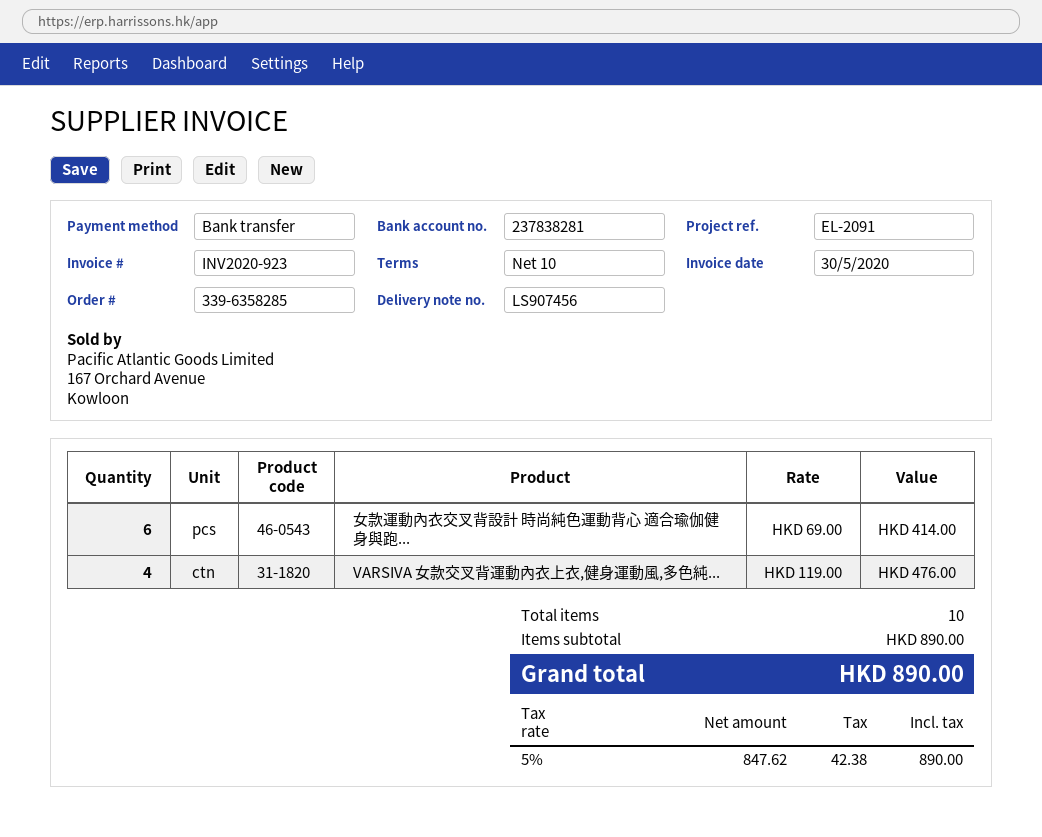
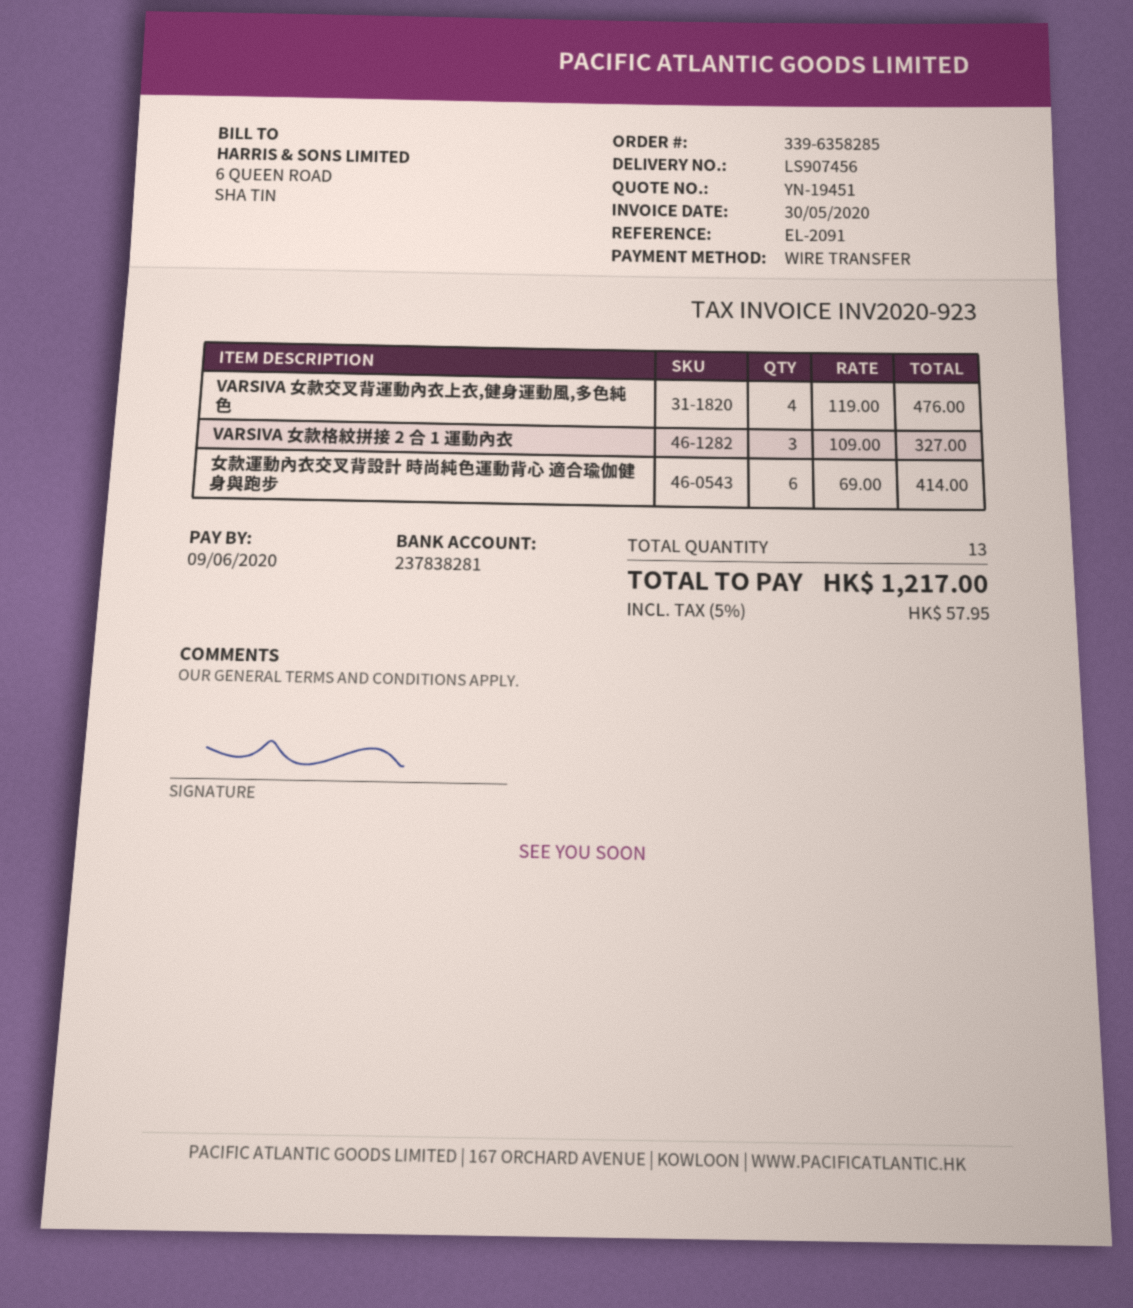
VARSIVA 女款格紋拼接 2 合 1 運動內衣: none -> 3 x 109.00 = 327.00
total quantity: 10 -> 13
tax: 5% = 42.38 -> 5% = 57.95
total: 890.00 -> 1217.00

